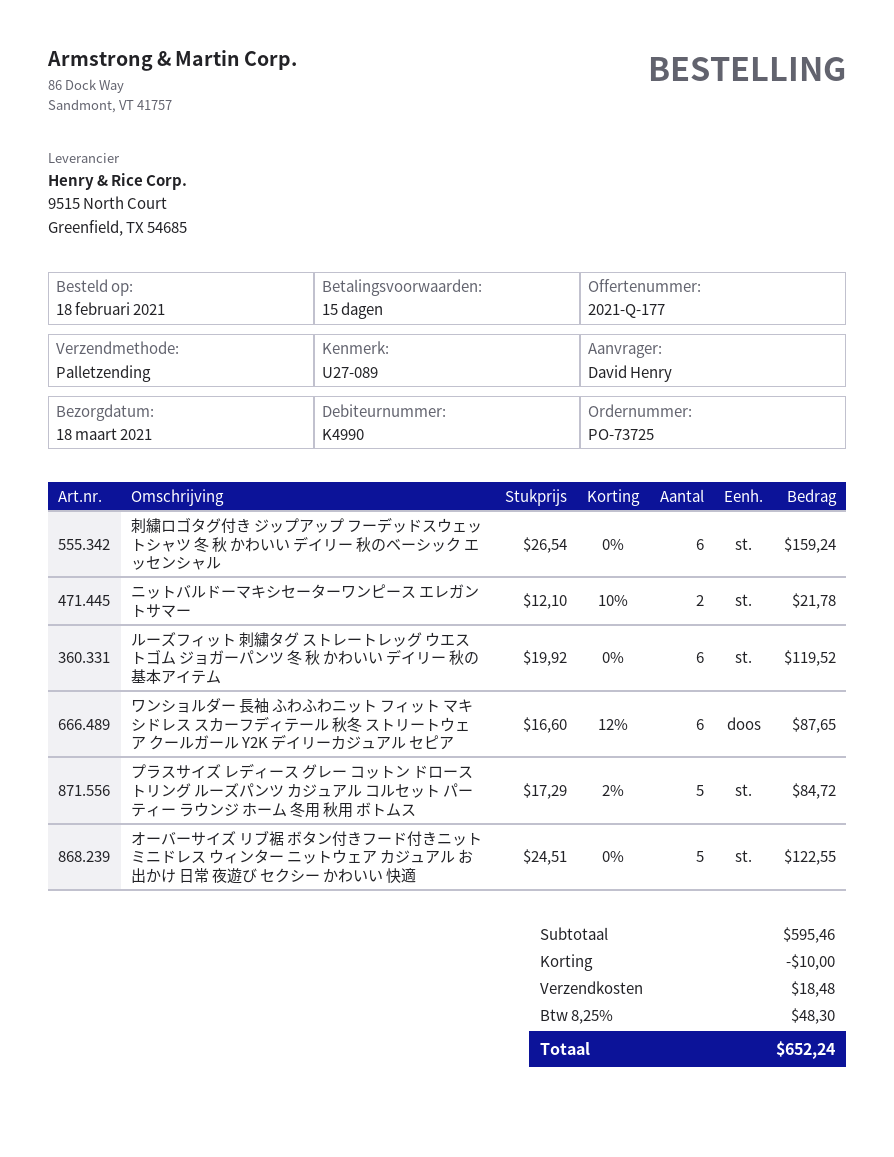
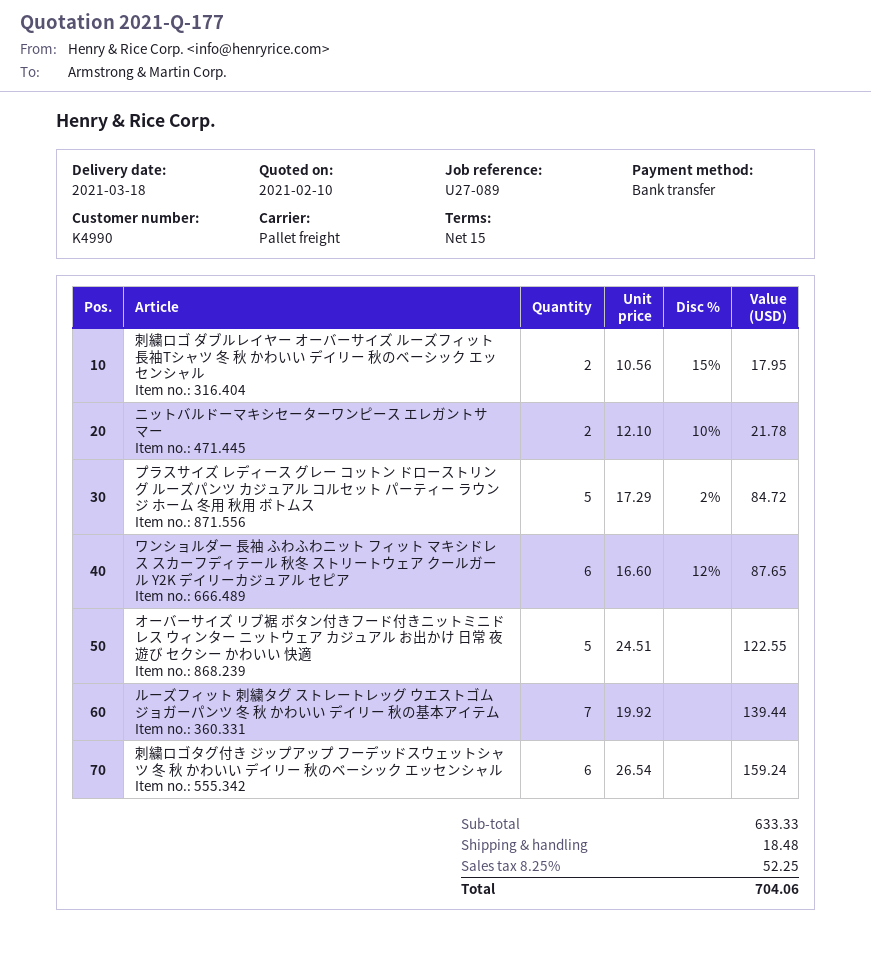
ルーズフィット 刺繍タグ ストレートレッグ ウエストゴム ジョガーパンツ 冬 秋 かわいい デイリー 秋の基本アイテム: 6 x 19.92 = 119.52 -> 7 x 19.92 = 139.44
刺繍ロゴ ダブルレイヤー オーバーサイズ ルーズフィット 長袖Tシャツ 冬 秋 かわいい デイリー 秋のベーシック エッセンシャル: none -> 2 x 10.56 - 15% = 17.95
subtotal: 595.46 -> 633.33
discount: 10.00 -> none
tax: 8.25% = 48.30 -> 8.25% = 52.25
total: 652.24 -> 704.06

